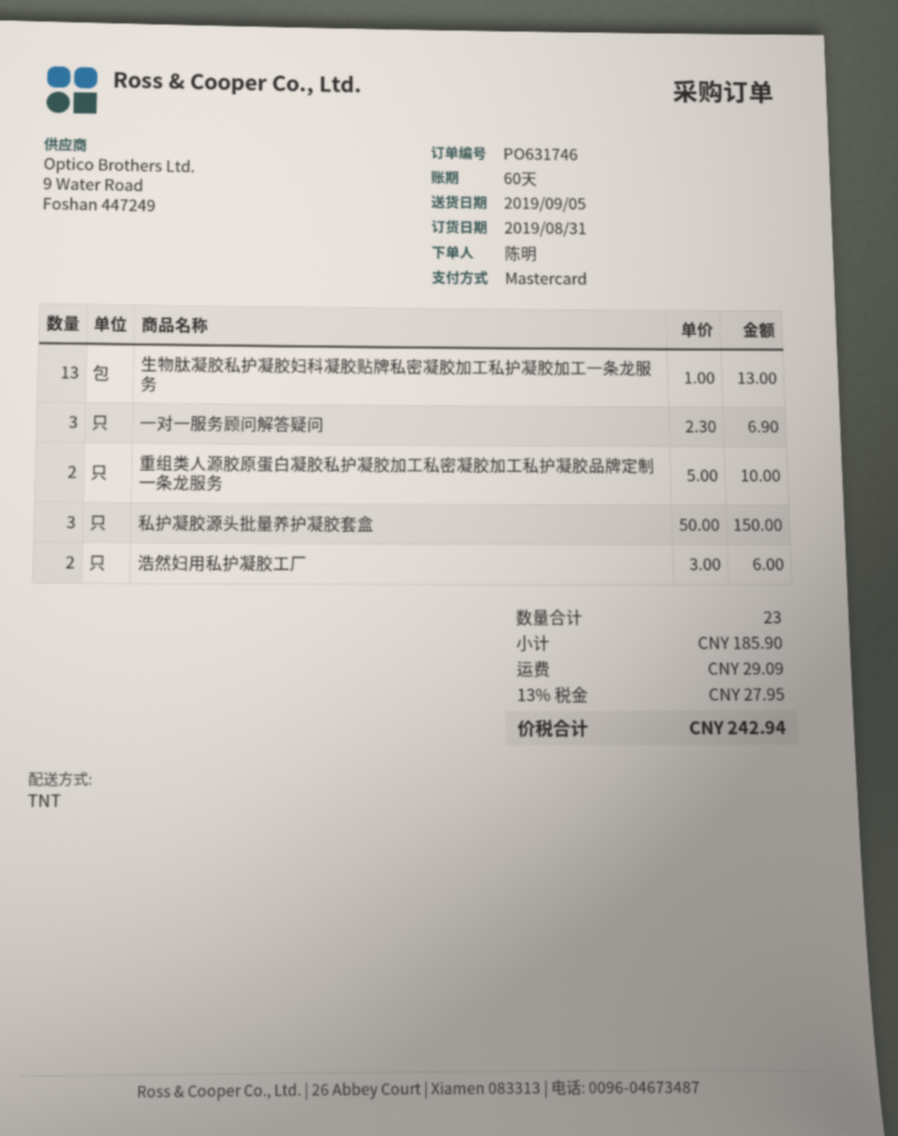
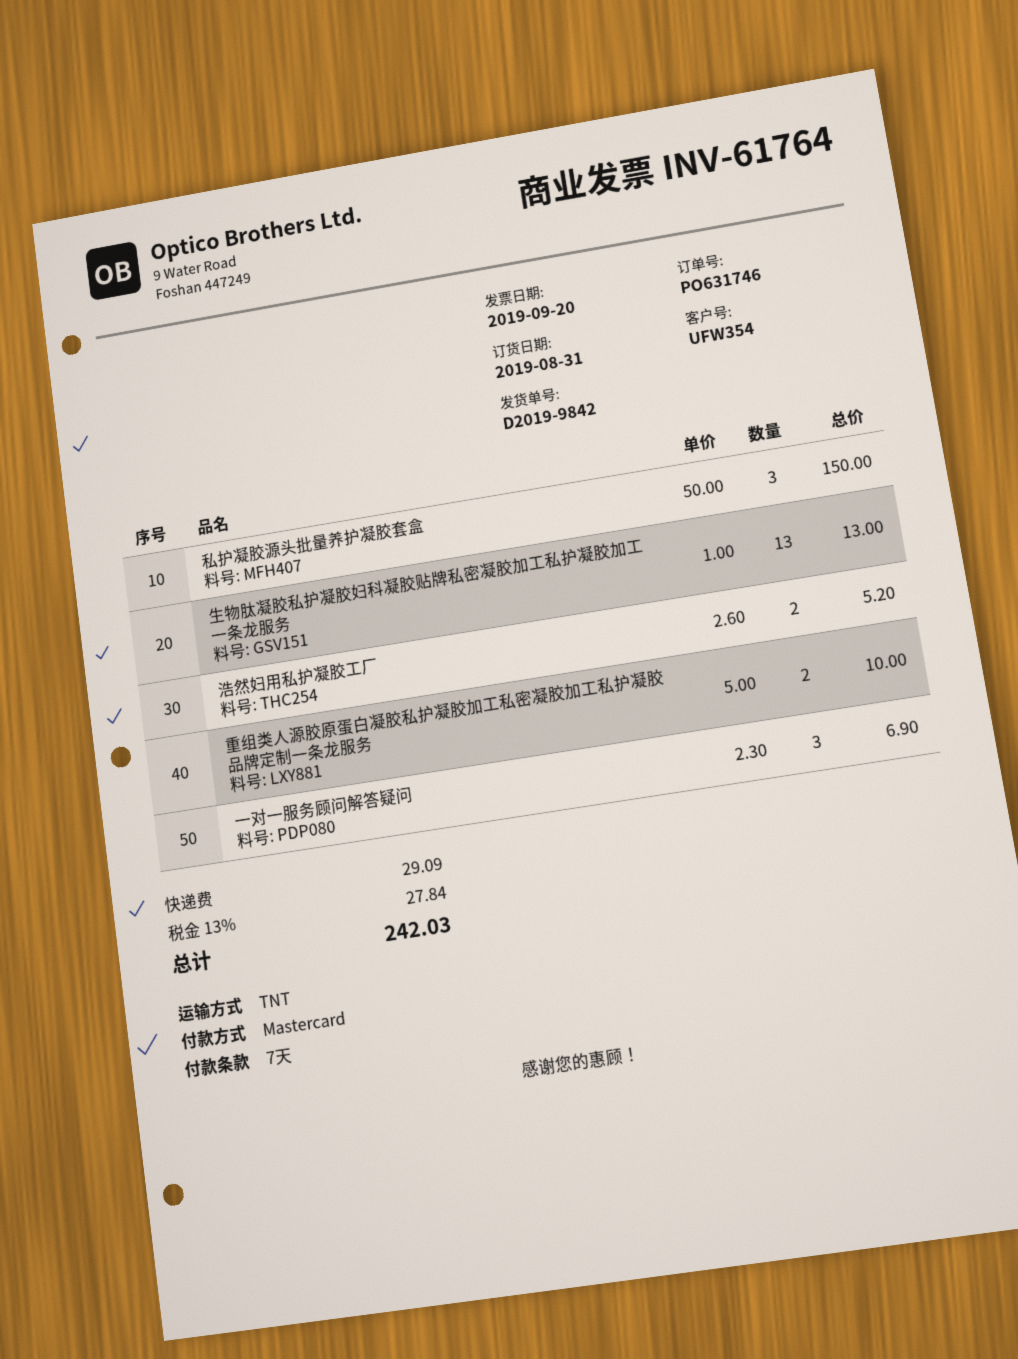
payment terms: 60 days -> 7 days
浩然妇用私护凝胶工厂: 2 x 3.00 = 6.00 -> 2 x 2.60 = 5.20
tax: 13% = 27.95 -> 13% = 27.84
total: 242.94 -> 242.03

